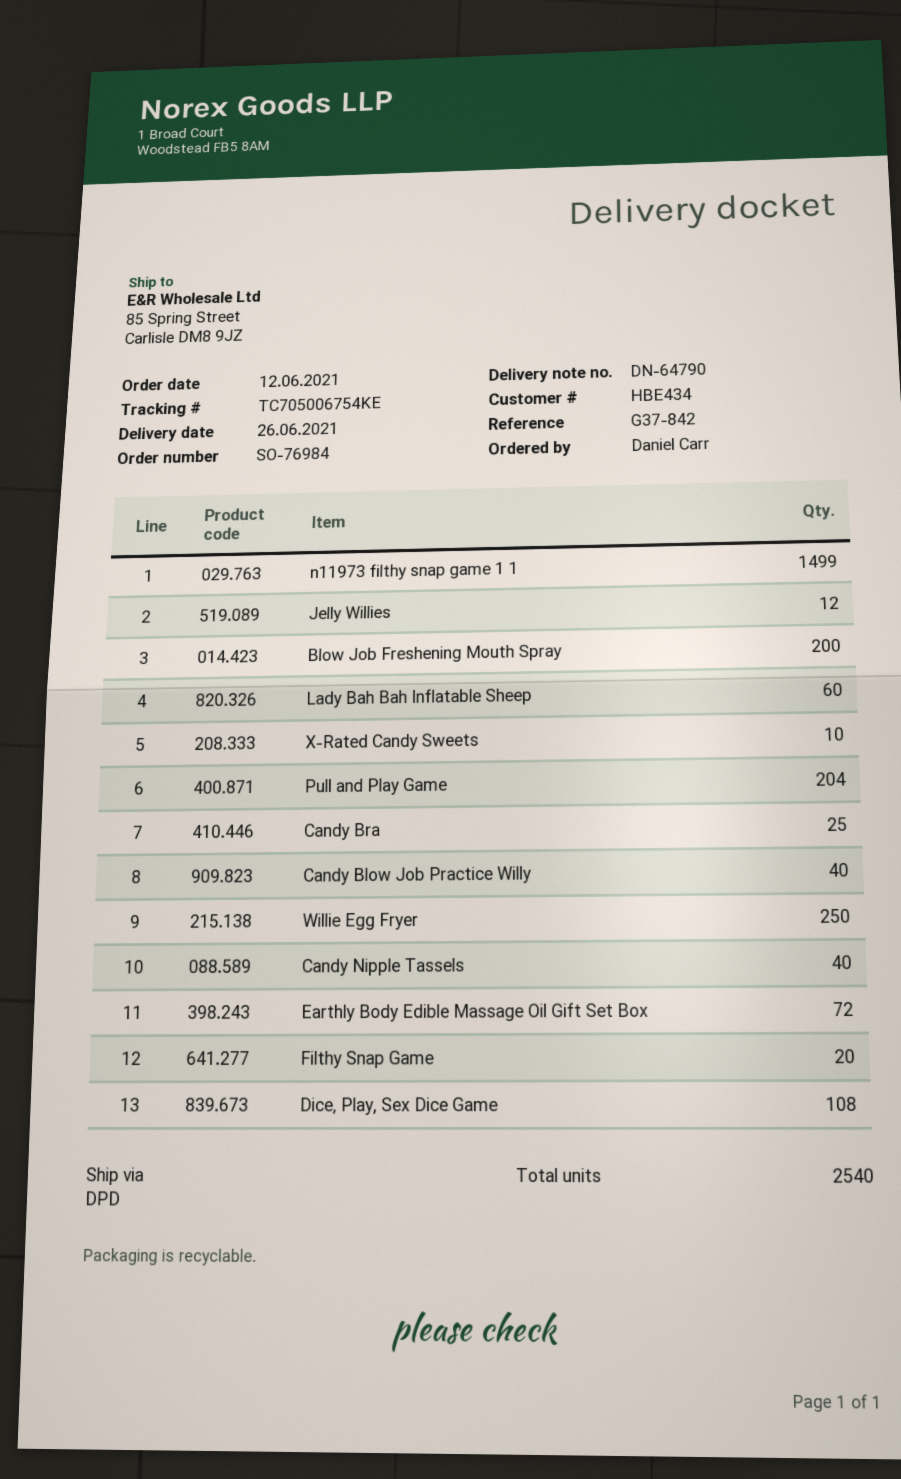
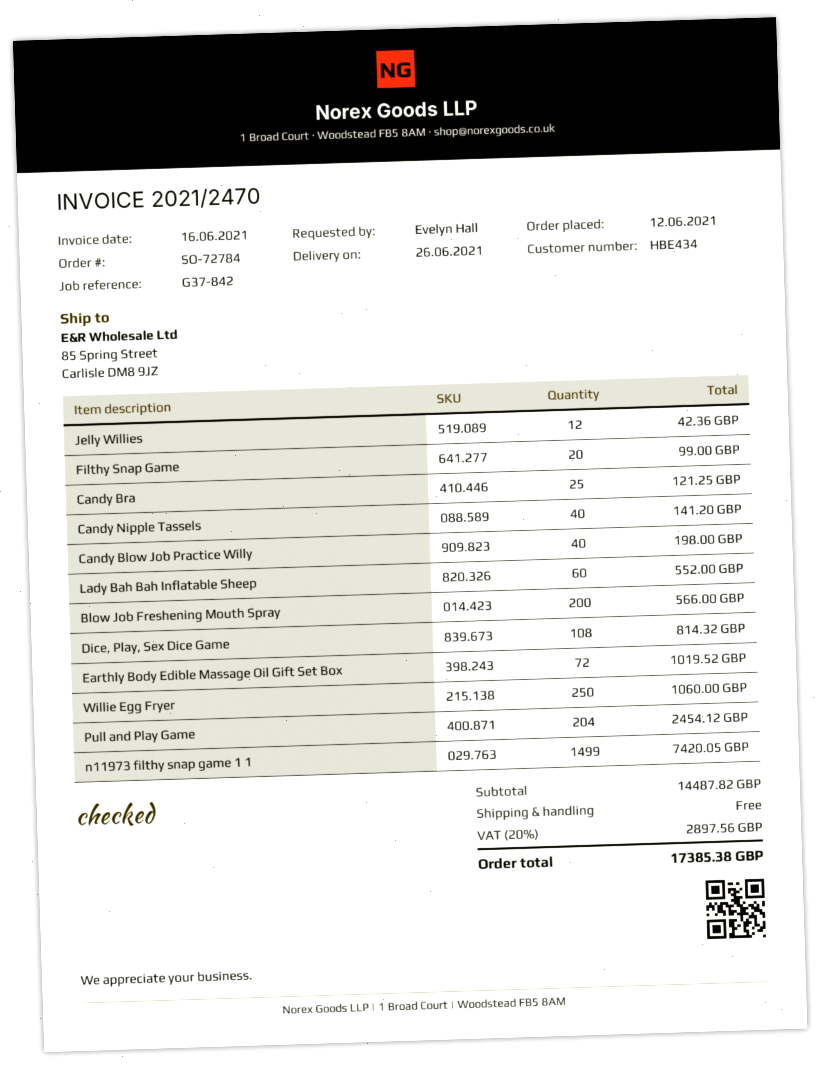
order number: SO-76984 -> SO-72784
ordered by: Daniel Carr -> Evelyn Hall
X-Rated Candy Sweets: 10 -> none

